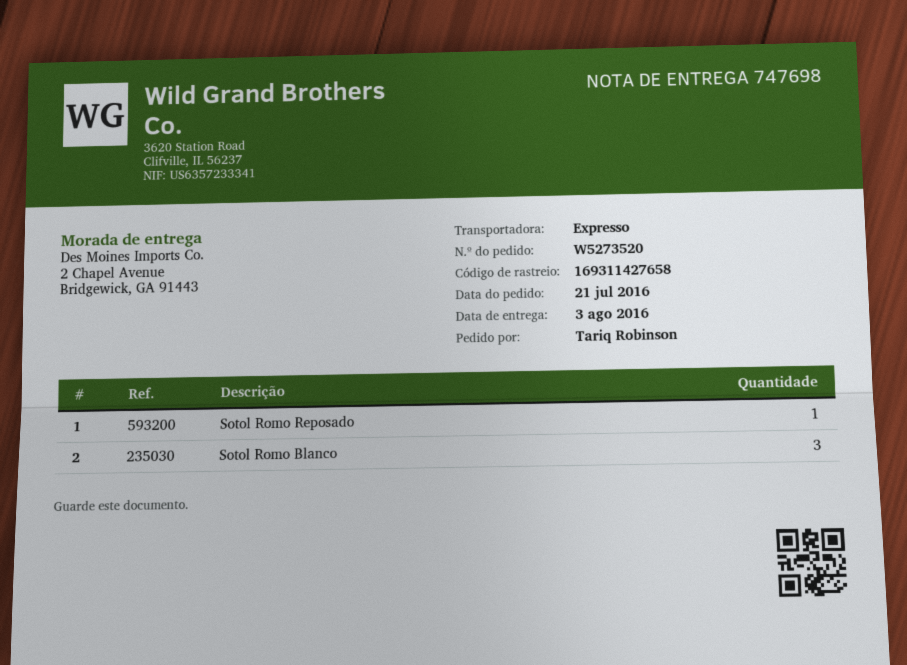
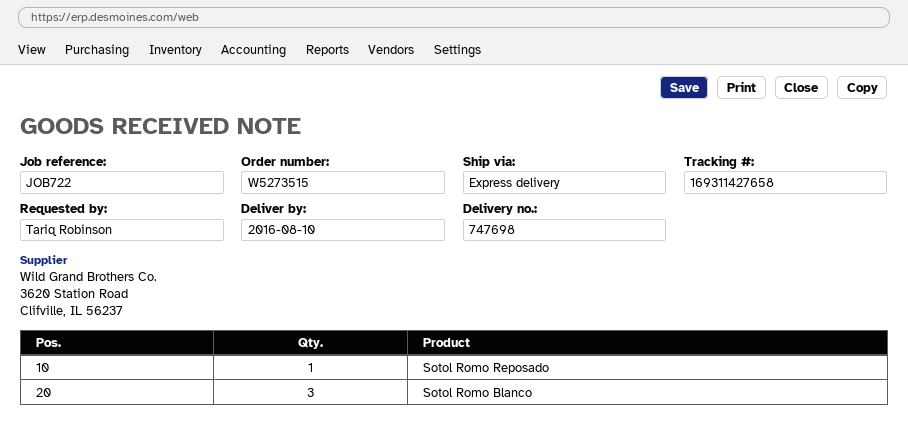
order number: W5273520 -> W5273515
delivery date: 2016-08-03 -> 2016-08-10

